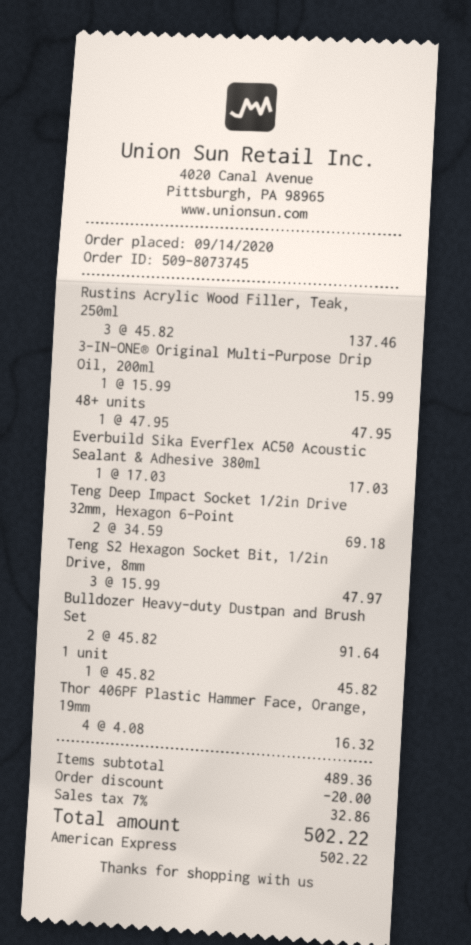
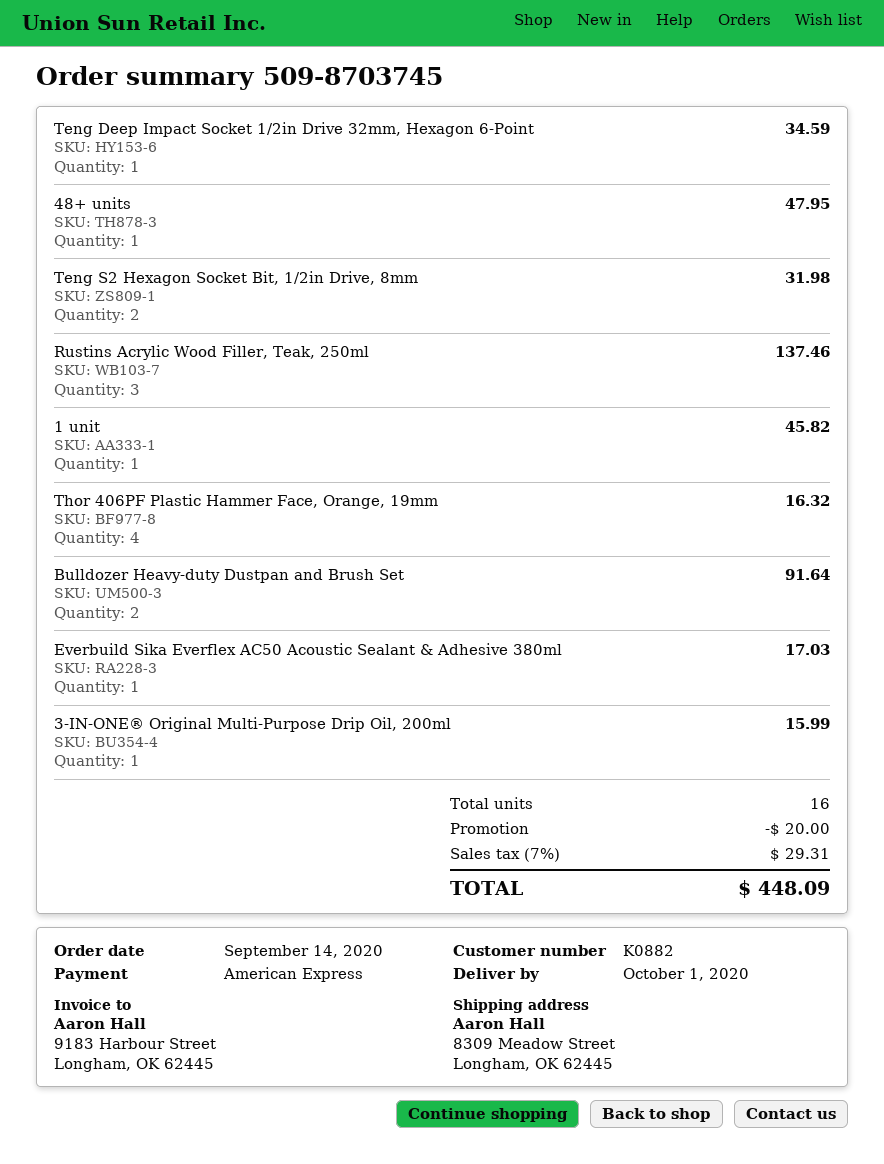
order number: 509-8073745 -> 509-8703745
Teng Deep Impact Socket 1/2in Drive 32mm, Hexagon 6-Point: 2 for 69.18 -> 1 for 34.59
Teng S2 Hexagon Socket Bit, 1/2in Drive, 8mm: 3 for 47.97 -> 2 for 31.98
tax: 7% = 32.86 -> 7% = 29.31
total: 502.22 -> 448.09

